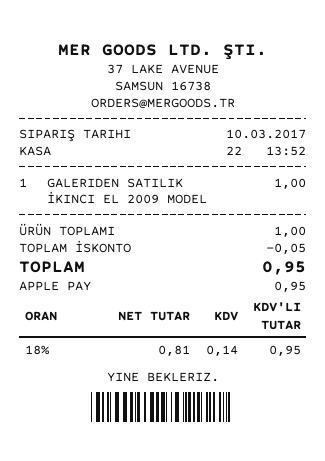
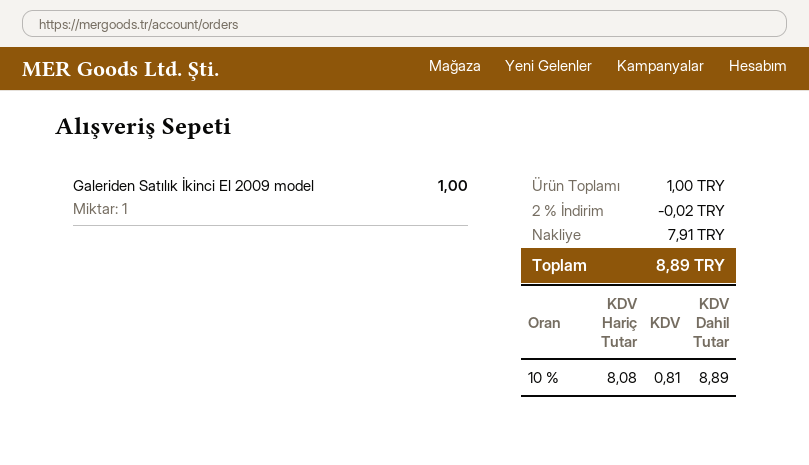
discount: 0.05 -> 0.02
shipping: none -> 7.91
net: 0.81 -> 8.08
tax: 18% = 0.14 -> 10% = 0.81
total: 0.95 -> 8.89

